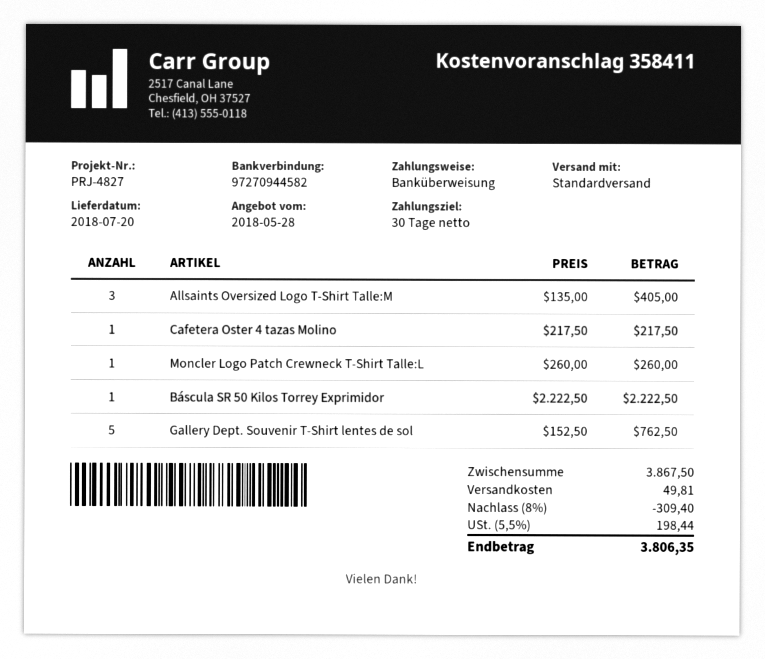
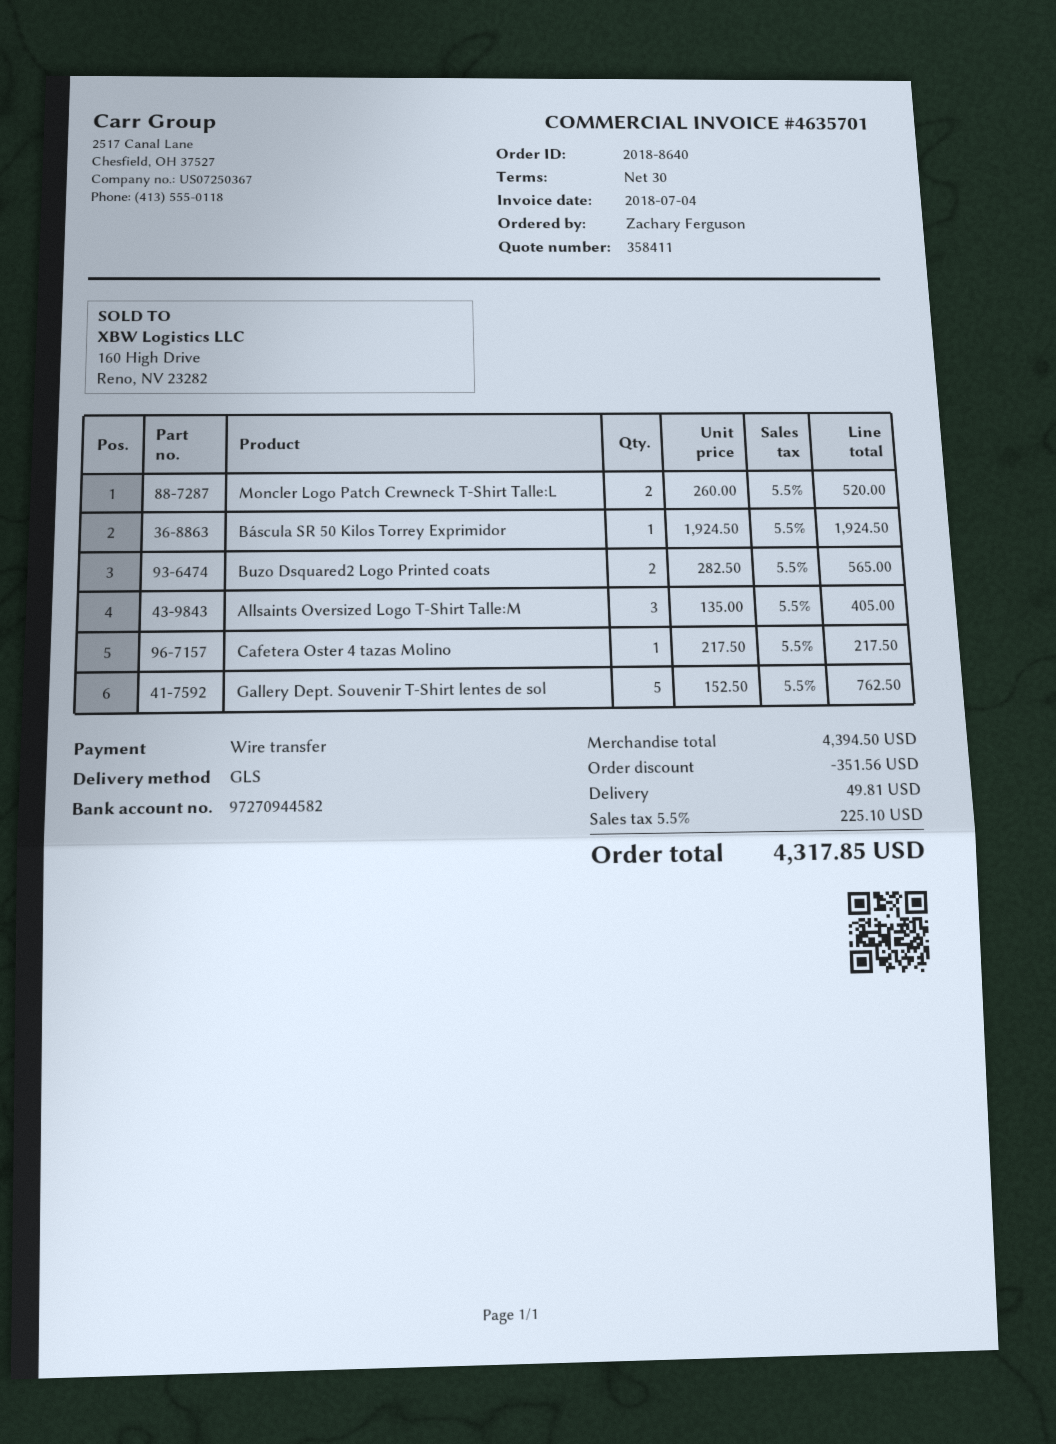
shipping method: standard -> GLS
Moncler Logo Patch Crewneck T-Shirt Talle:L: 1 x 260.00 = 260.00 -> 2 x 260.00 = 520.00
Báscula SR 50 Kilos Torrey Exprimidor: 1 x 2222.50 = 2222.50 -> 1 x 1924.50 = 1924.50
Buzo Dsquared2 Logo Printed coats: none -> 2 x 282.50 = 565.00
subtotal: 3867.50 -> 4394.50
discount: 309.40 -> 351.56
tax: 5.5% = 198.44 -> 5.5% = 225.10
total: 3806.35 -> 4317.85

